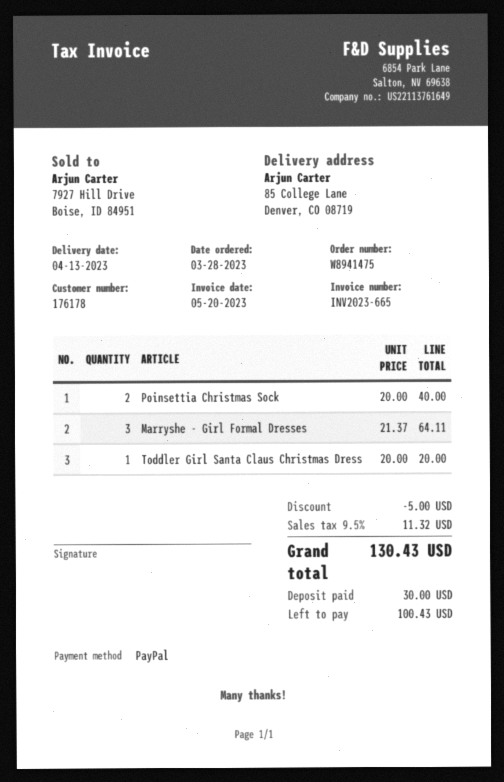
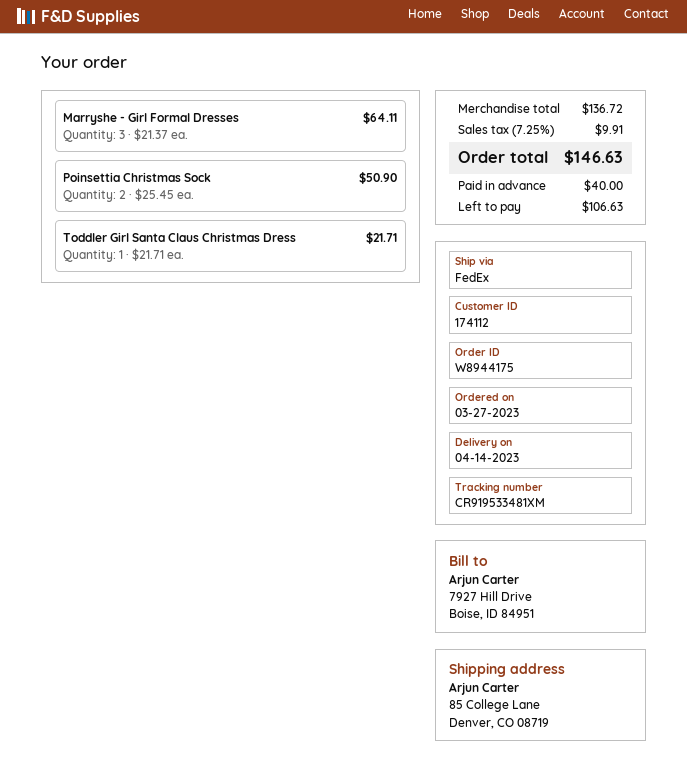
order number: W8941475 -> W8944175
order date: 2023-03-28 -> 2023-03-27
delivery date: 2023-04-13 -> 2023-04-14
customer number: 176178 -> 174112
Poinsettia Christmas Sock: 2 x 20.00 = 40.00 -> 2 x 25.45 = 50.90
Toddler Girl Santa Claus Christmas Dress: 1 x 20.00 = 20.00 -> 1 x 21.71 = 21.71
discount: 5.00 -> none
tax: 9.5% = 11.32 -> 7.25% = 9.91
total: 130.43 -> 146.63
deposit: 30.00 -> 40.00
balance: 100.43 -> 106.63

